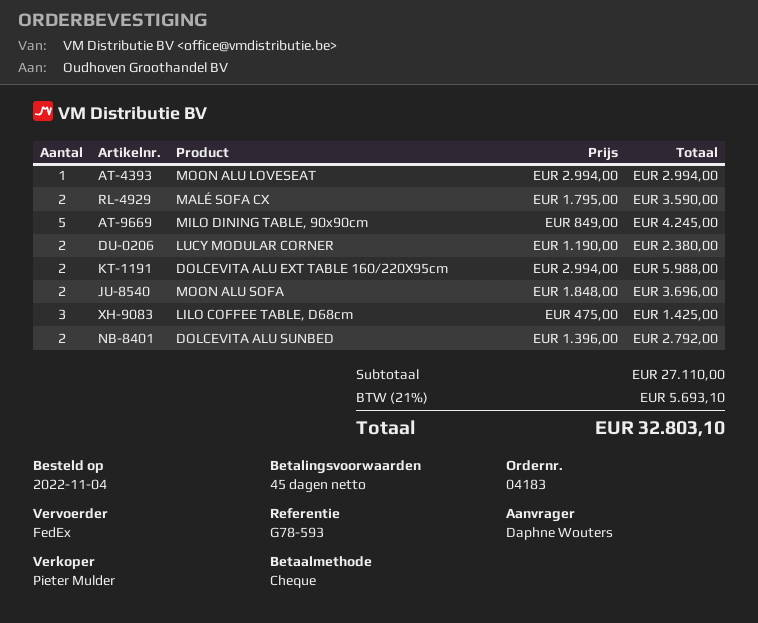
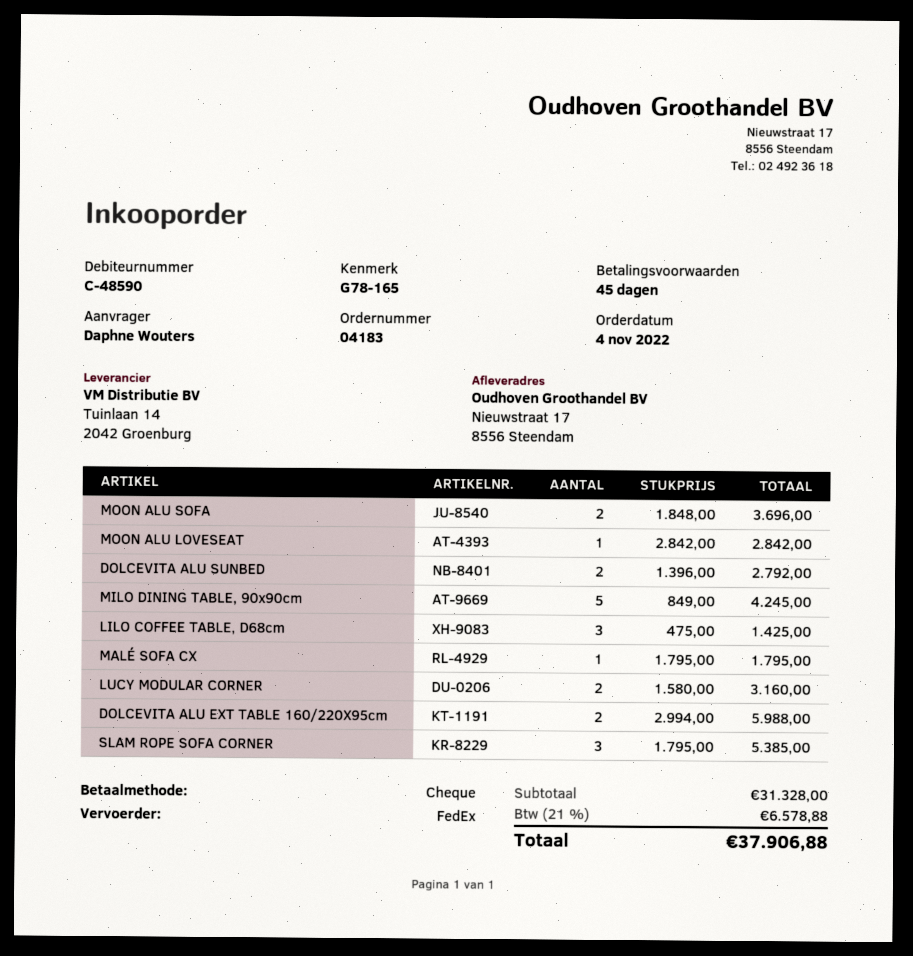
reference: G78-593 -> G78-165
MOON ALU LOVESEAT: 1 x 2994.00 = 2994.00 -> 1 x 2842.00 = 2842.00
MALÉ SOFA CX: 2 x 1795.00 = 3590.00 -> 1 x 1795.00 = 1795.00
LUCY MODULAR CORNER: 2 x 1190.00 = 2380.00 -> 2 x 1580.00 = 3160.00
SLAM ROPE SOFA CORNER: none -> 3 x 1795.00 = 5385.00
subtotal: 27110.00 -> 31328.00
tax: 21% = 5693.10 -> 21% = 6578.88
total: 32803.10 -> 37906.88

